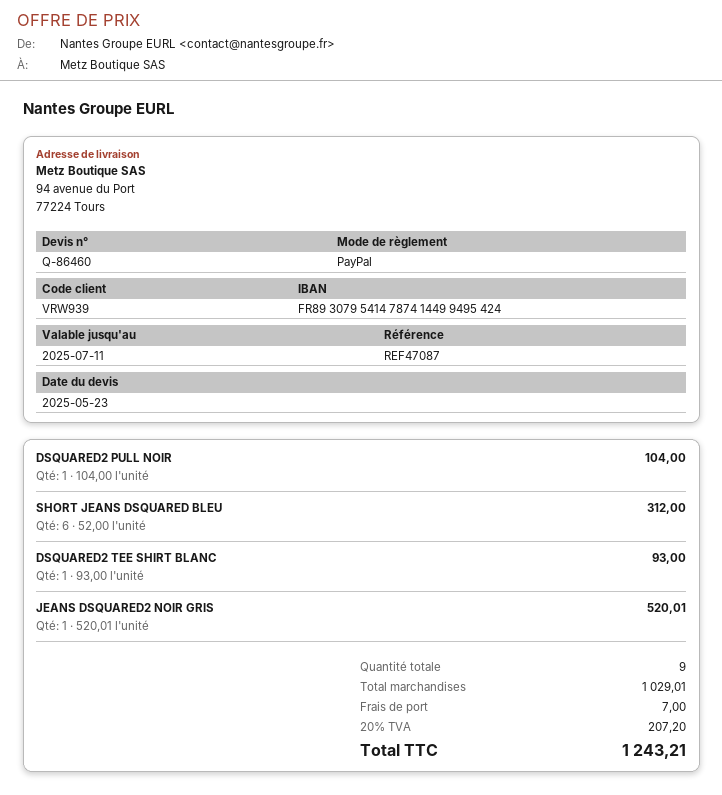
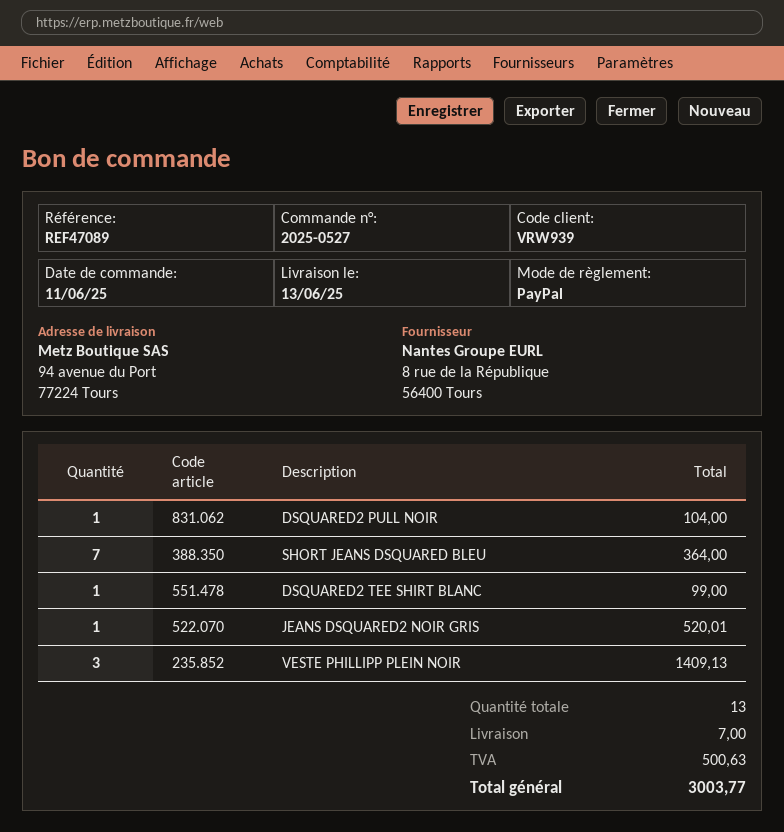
reference: REF47087 -> REF47089
SHORT JEANS DSQUARED BLEU: 6 for 312.00 -> 7 for 364.00
DSQUARED2 TEE SHIRT BLANC: 1 for 93.00 -> 1 for 99.00
VESTE PHILLIPP PLEIN NOIR: none -> 3 for 1409.13
total quantity: 9 -> 13
tax: 207.20 -> 500.63
total: 1243.21 -> 3003.77

